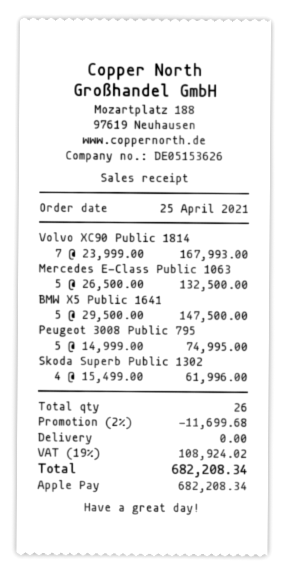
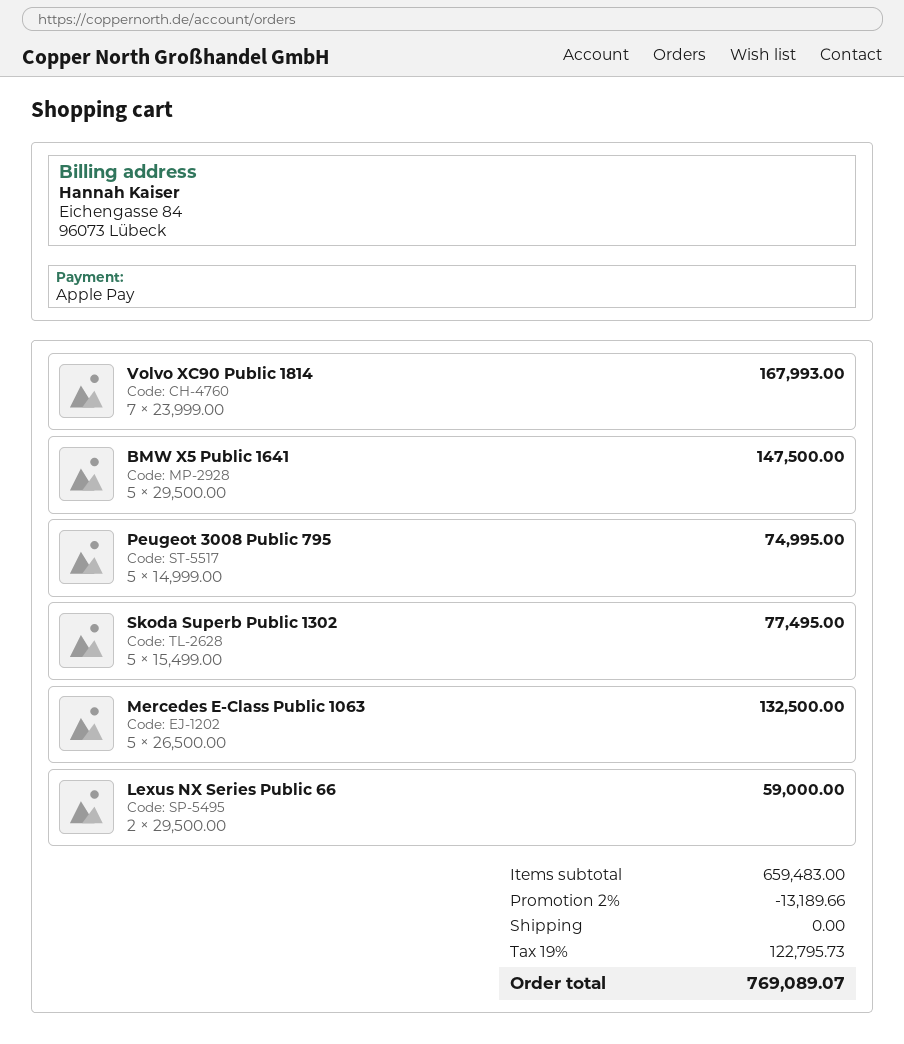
Skoda Superb Public 1302: 4 x 15499.00 = 61996.00 -> 5 x 15499.00 = 77495.00
Lexus NX Series Public 66: none -> 2 x 29500.00 = 59000.00
discount: 2% = 11699.68 -> 2% = 13189.66
tax: 19% = 108924.02 -> 19% = 122795.73
total: 682208.34 -> 769089.07

